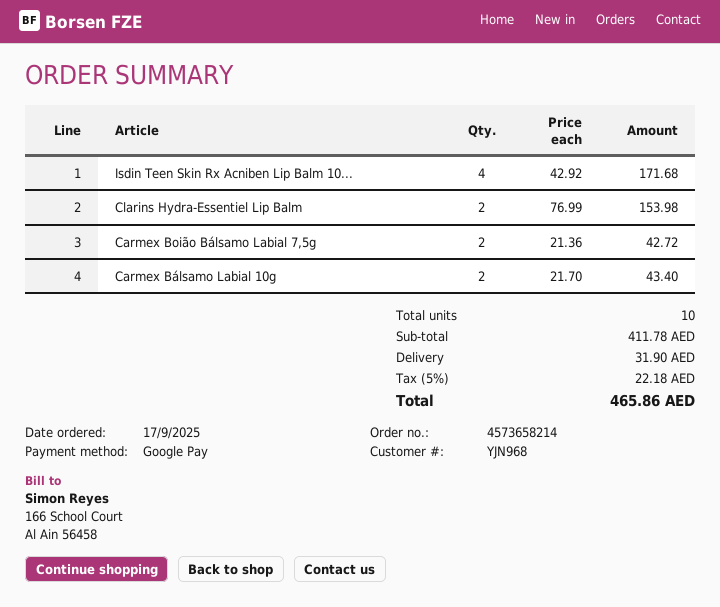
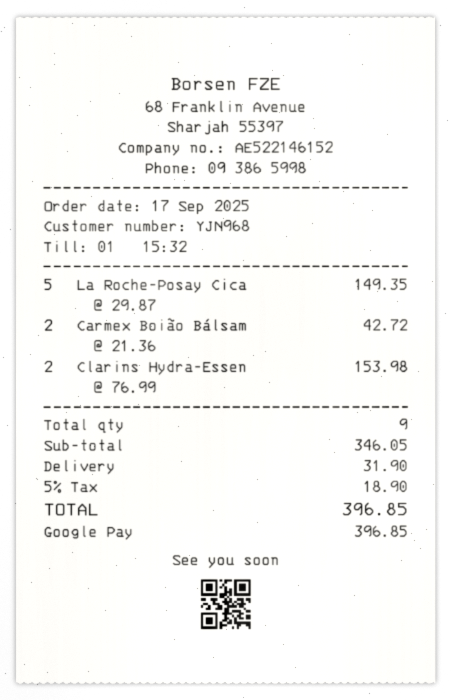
Isdin Teen Skin Rx Acniben Lip Balm 10...: 4 x 42.92 = 171.68 -> none
Carmex Bálsamo Labial 10g: 2 x 21.70 = 43.40 -> none
La Roche-Posay Cica: none -> 5 x 29.87 = 149.35
total quantity: 10 -> 9
subtotal: 411.78 -> 346.05
tax: 5% = 22.18 -> 5% = 18.90
total: 465.86 -> 396.85

